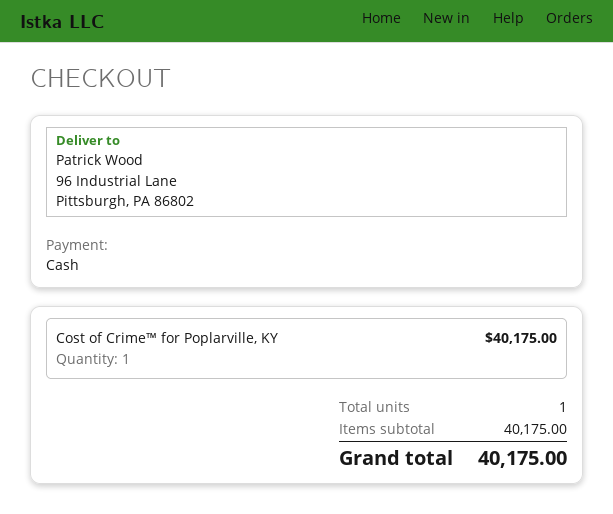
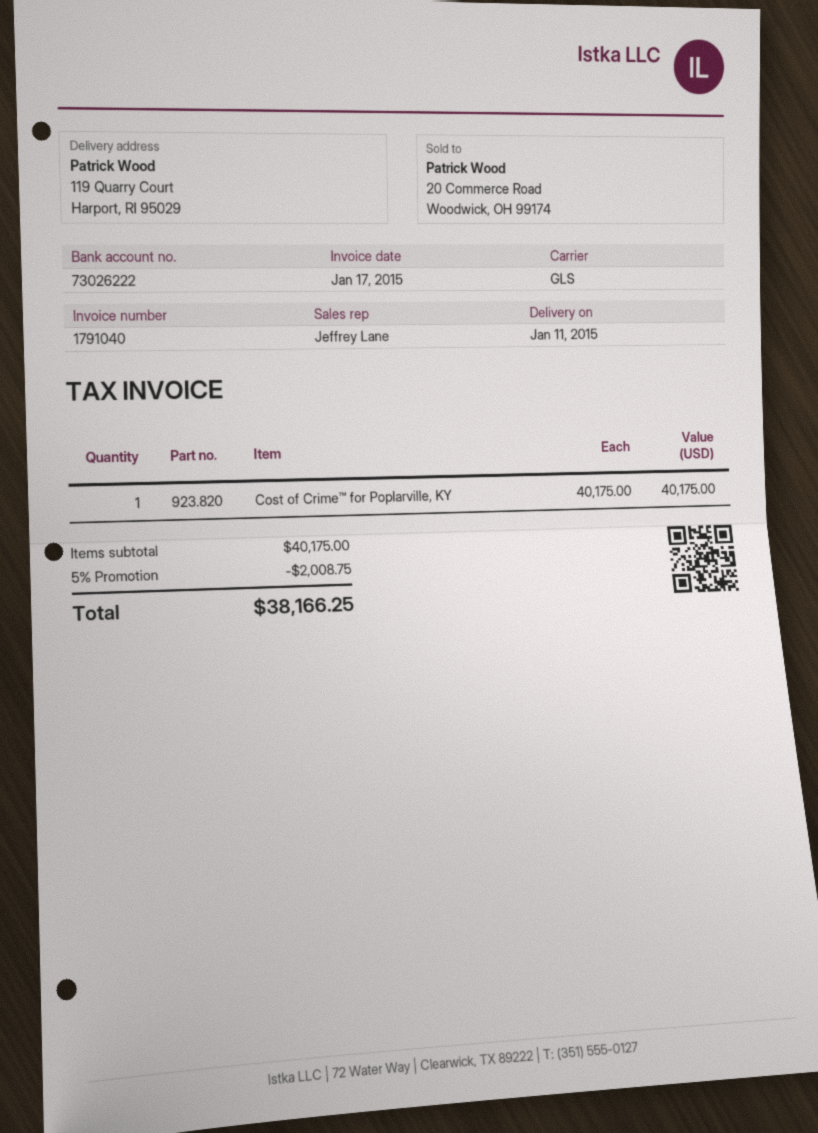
ship to: 96 Industrial Lane, Pittsburgh, PA 86802 -> 119 Quarry Court, Harport, RI 95029
discount: none -> 5% = 2008.75
total: 40175.00 -> 38166.25

